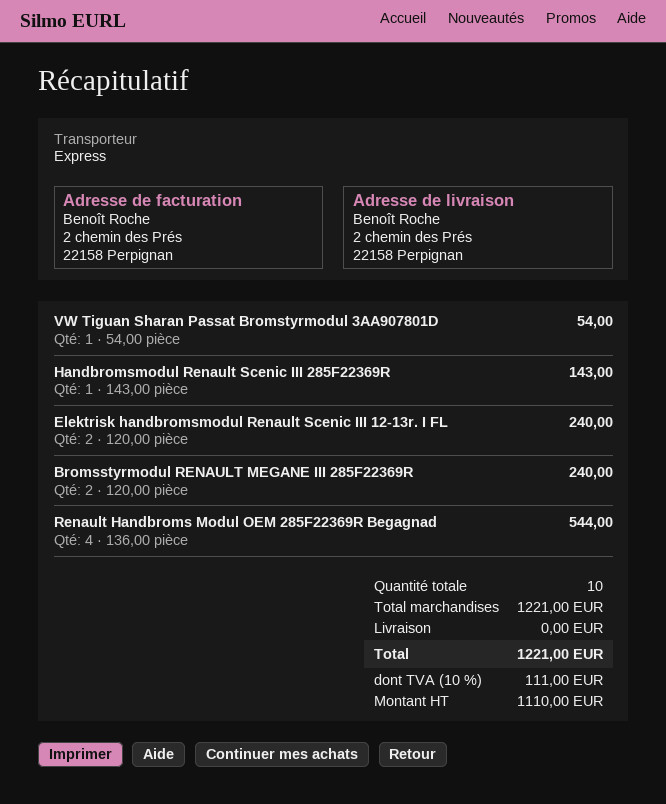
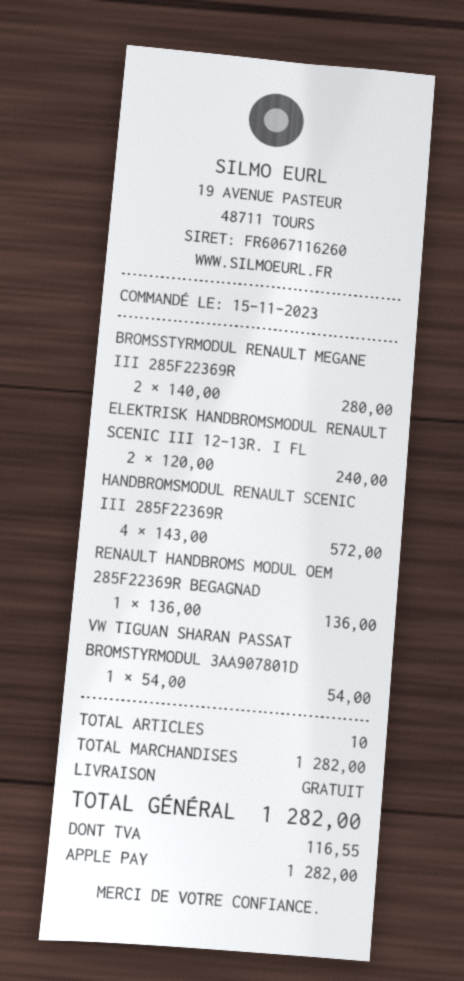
Handbromsmodul Renault Scenic III 285F22369R: 1 x 143.00 = 143.00 -> 4 x 143.00 = 572.00
Bromsstyrmodul RENAULT MEGANE III 285F22369R: 2 x 120.00 = 240.00 -> 2 x 140.00 = 280.00
Renault Handbroms Modul OEM 285F22369R Begagnad: 4 x 136.00 = 544.00 -> 1 x 136.00 = 136.00
subtotal: 1221.00 -> 1282.00
tax: 111.00 -> 116.55
total: 1221.00 -> 1282.00

